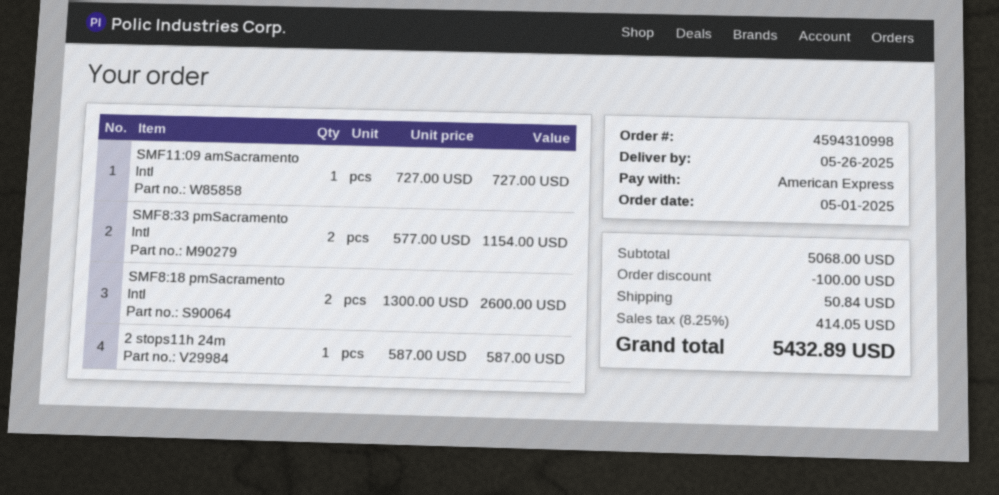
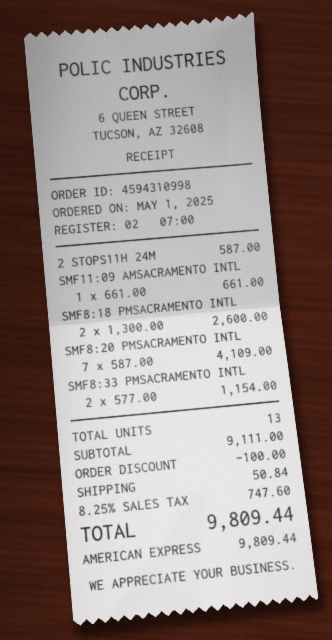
SMF11:09 amSacramento Intl: 1 x 727.00 = 727.00 -> 1 x 661.00 = 661.00
SMF8:20 PMSACRAMENTO INTL: none -> 7 x 587.00 = 4109.00
subtotal: 5068.00 -> 9111.00
tax: 8.25% = 414.05 -> 8.25% = 747.60
total: 5432.89 -> 9809.44

